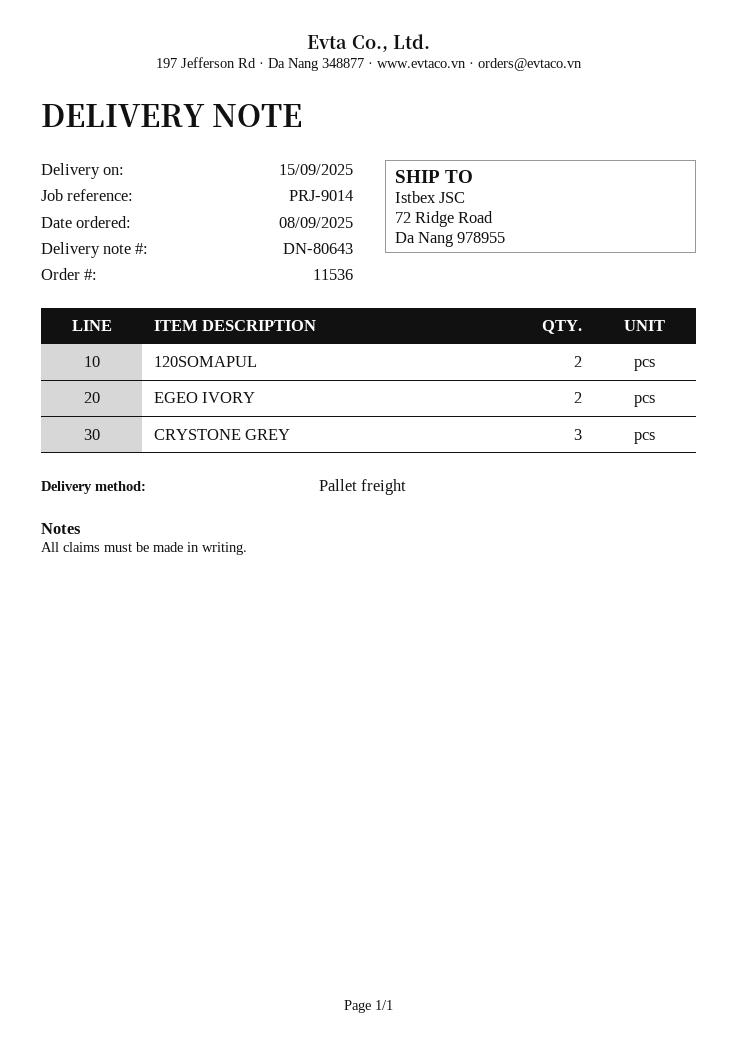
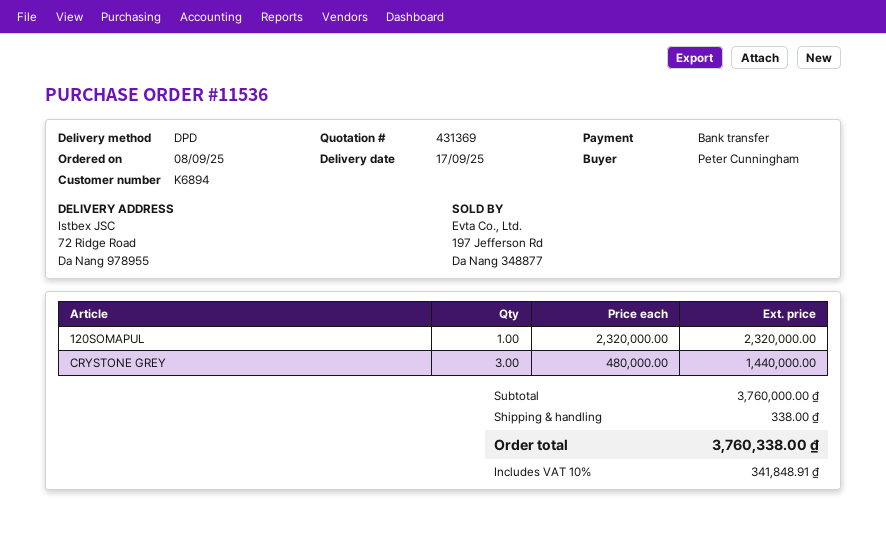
delivery date: 2025-09-15 -> 2025-09-17
shipping method: pallet freight -> DPD
120SOMAPUL: 2 -> 1
EGEO IVORY: 2 -> none

